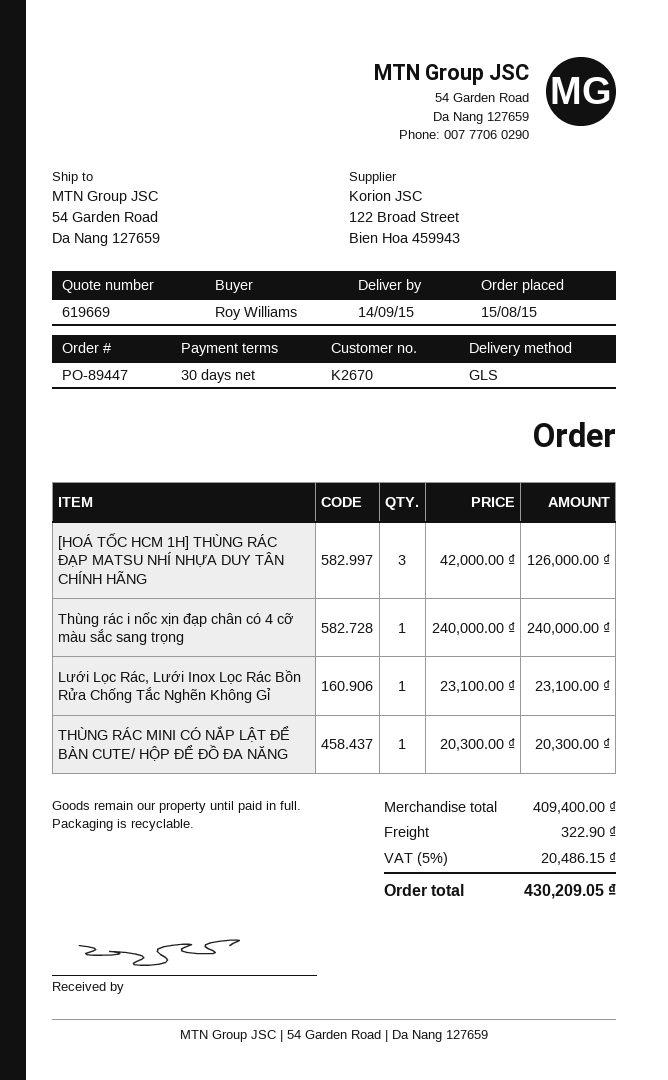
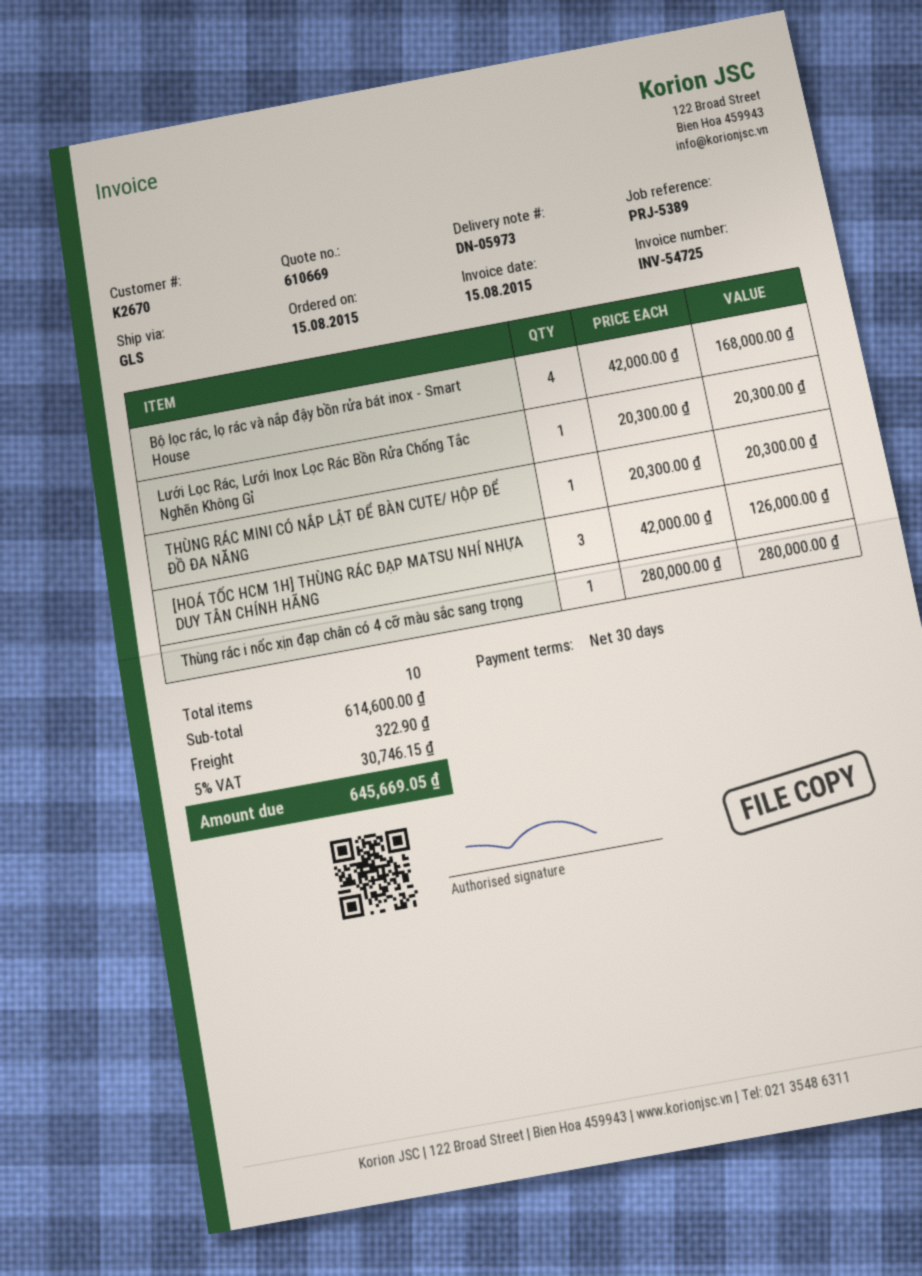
quote number: 619669 -> 610669
Thùng rác i nốc xịn đạp chân có 4 cỡ màu sắc sang trọng: 1 x 240000.00 = 240000.00 -> 1 x 280000.00 = 280000.00
Lưới Lọc Rác, Lưới Inox Lọc Rác Bồn Rửa Chống Tắc Nghẽn Không Gỉ: 1 x 23100.00 = 23100.00 -> 1 x 20300.00 = 20300.00
Bộ lọc rác, lọ rác và nắp đậy bồn rửa bát inox - Smart House: none -> 4 x 42000.00 = 168000.00
subtotal: 409400.00 -> 614600.00
tax: 5% = 20486.15 -> 5% = 30746.15
total: 430209.05 -> 645669.05

